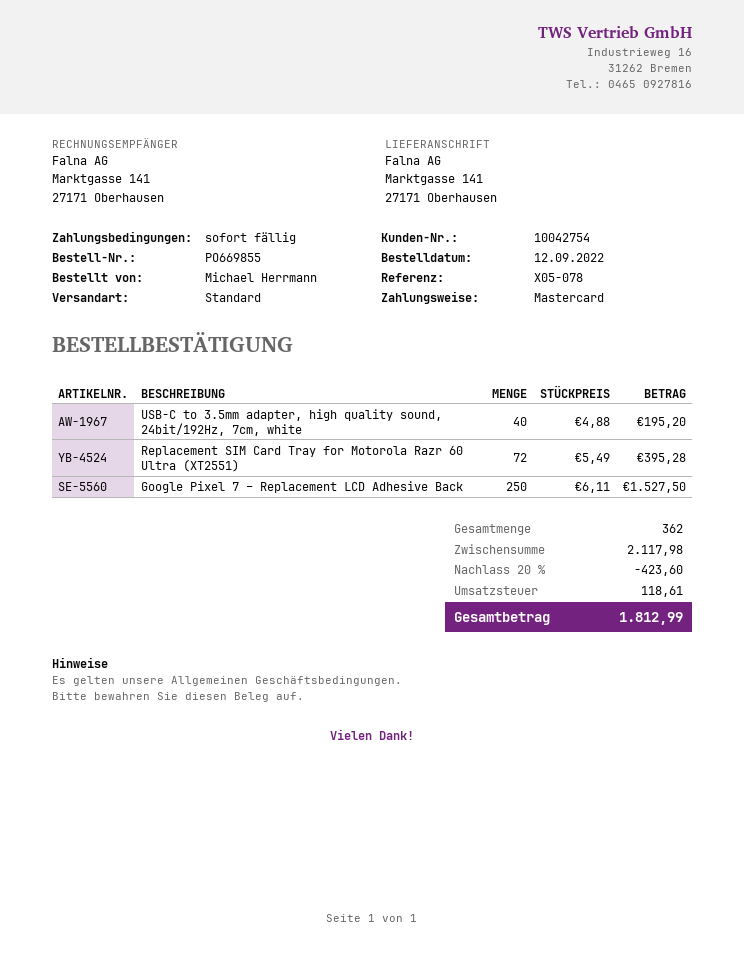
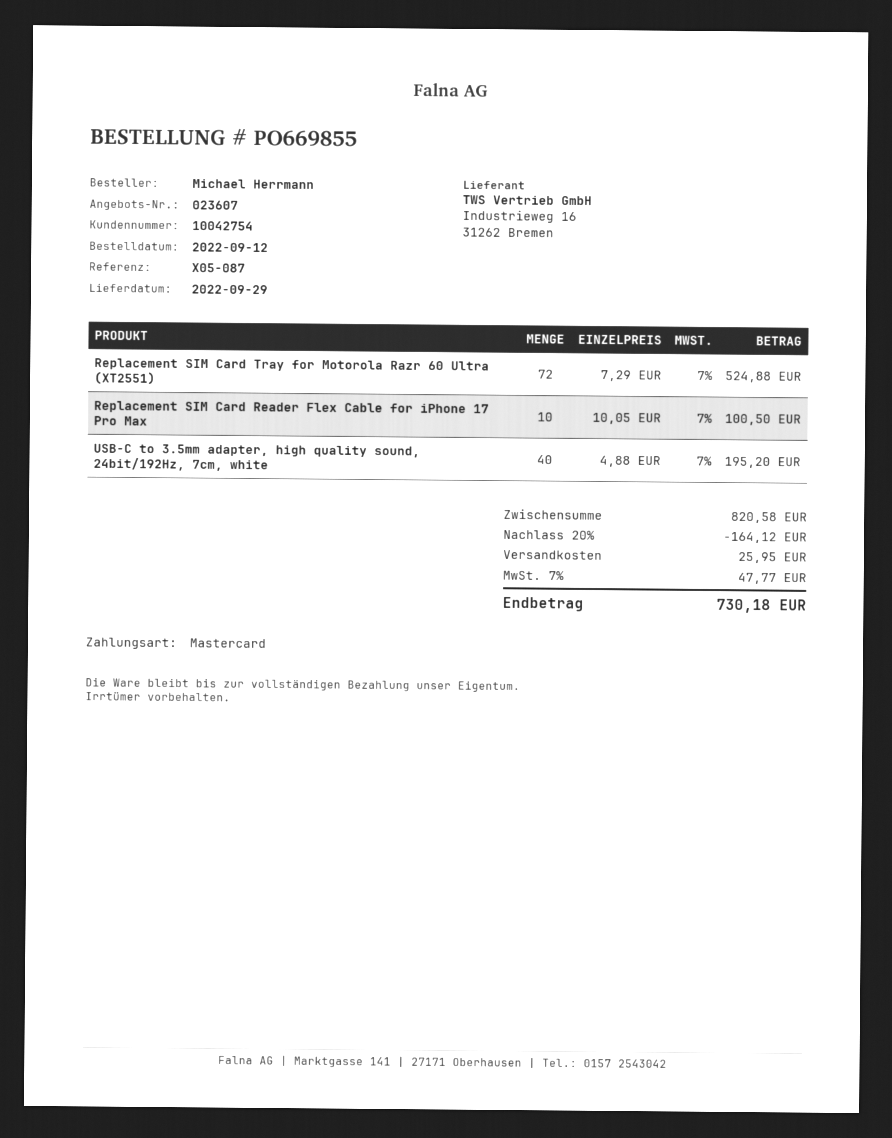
reference: X05-078 -> X05-087
Replacement SIM Card Tray for Motorola Razr 60 Ultra (XT2551): 72 x 5.49 = 395.28 -> 72 x 7.29 = 524.88
Google Pixel 7 – Replacement LCD Adhesive Back: 250 x 6.11 = 1527.50 -> none
Replacement SIM Card Reader Flex Cable for iPhone 17 Pro Max: none -> 10 x 10.05 = 100.50
subtotal: 2117.98 -> 820.58
discount: 20% = 423.60 -> 20% = 164.12
shipping: none -> 25.95
tax: 118.61 -> 47.77
total: 1812.99 -> 730.18

